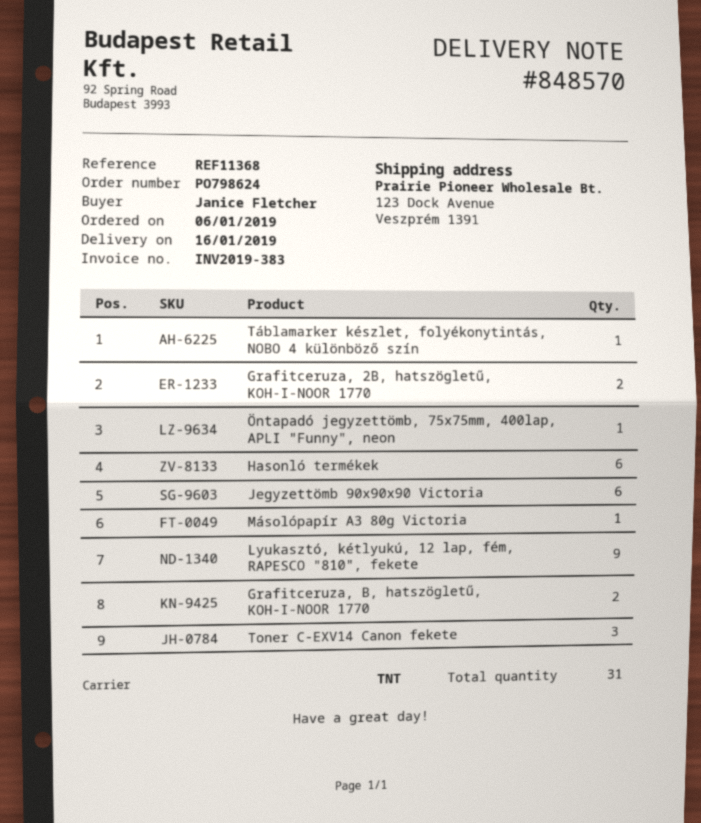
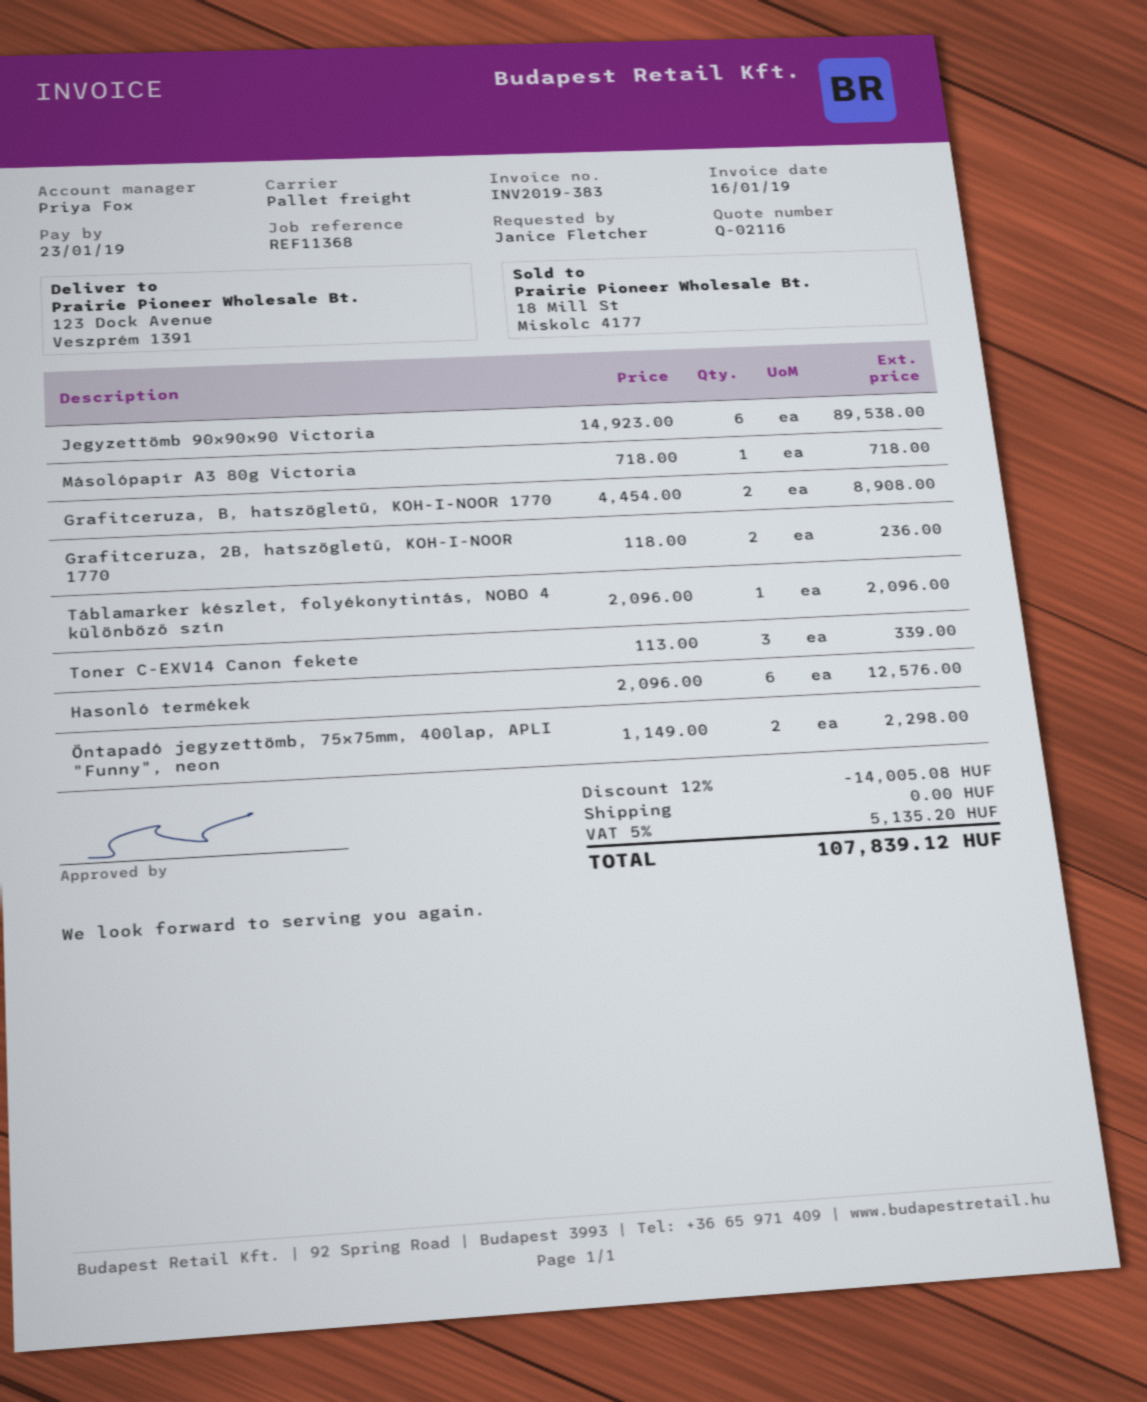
shipping method: TNT -> pallet freight
Öntapadó jegyzettömb, 75x75mm, 400lap, APLI "Funny", neon: 1 -> 2
Lyukasztó, kétlyukú, 12 lap, fém, RAPESCO "810", fekete: 9 -> none

